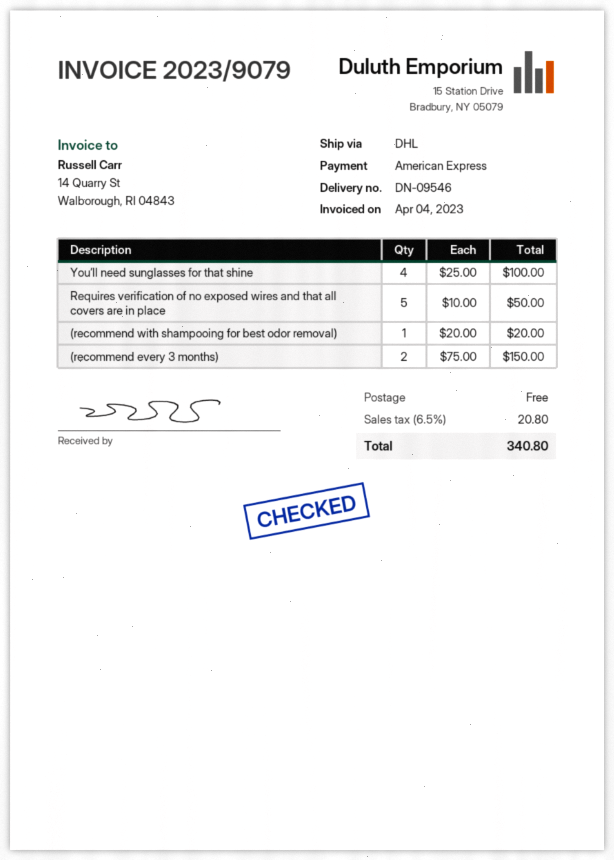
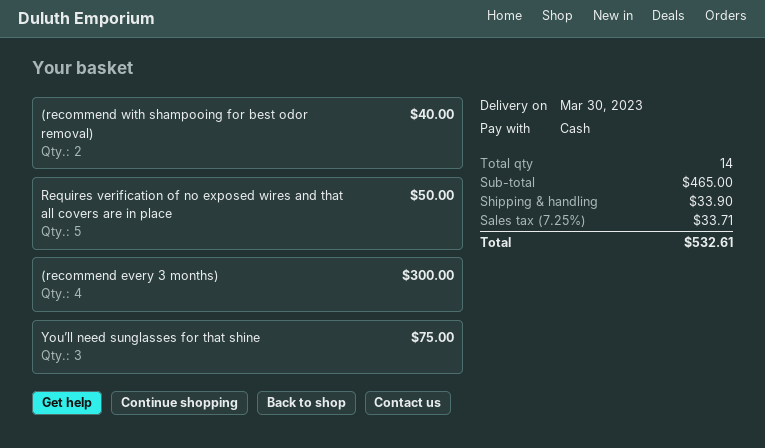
payment method: American Express -> cash
You’ll need sunglasses for that shine: 4 for 100.00 -> 3 for 75.00
(recommend with shampooing for best odor removal): 1 for 20.00 -> 2 for 40.00
(recommend every 3 months): 2 for 150.00 -> 4 for 300.00
shipping: 0.00 -> 33.90
tax: 6.5% = 20.80 -> 7.25% = 33.71
total: 340.80 -> 532.61

